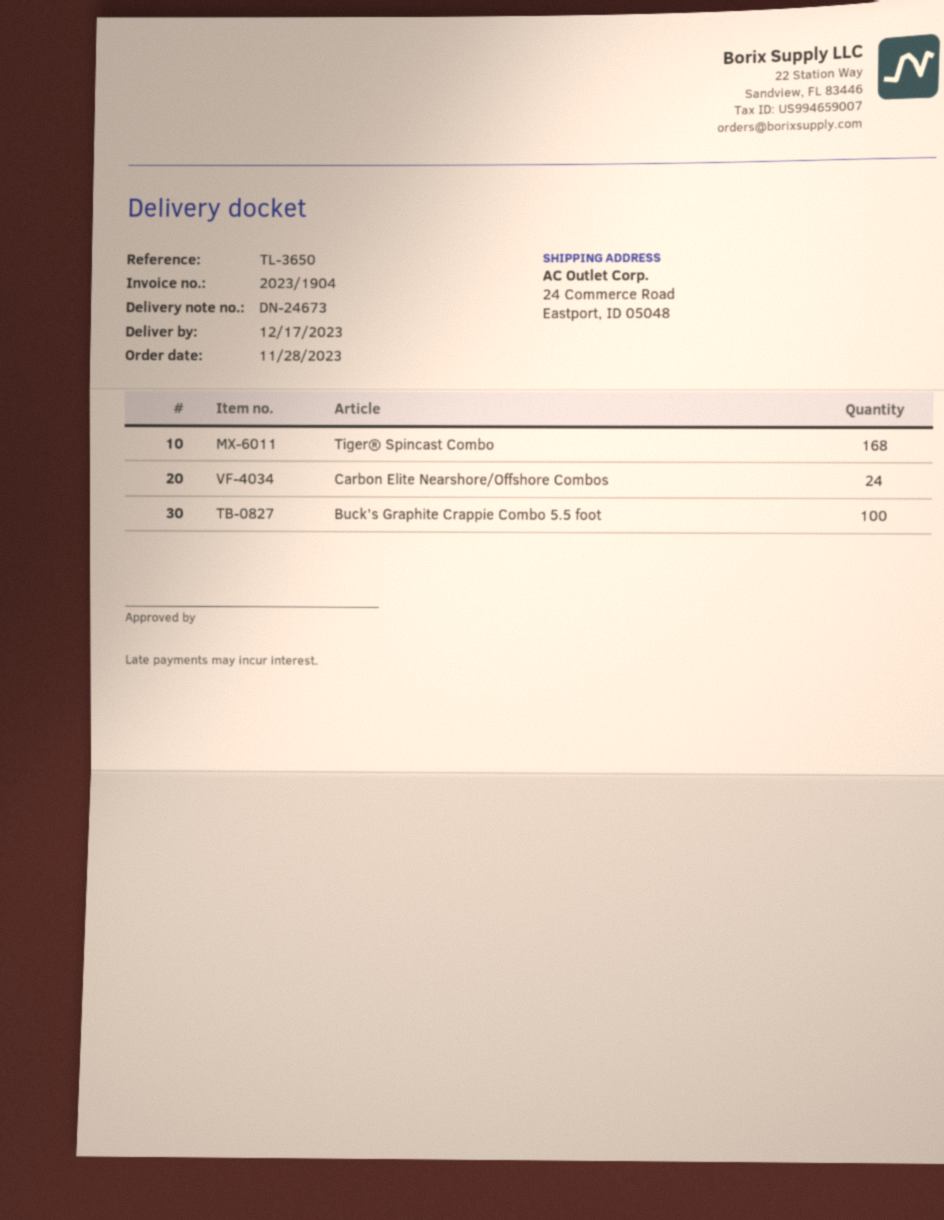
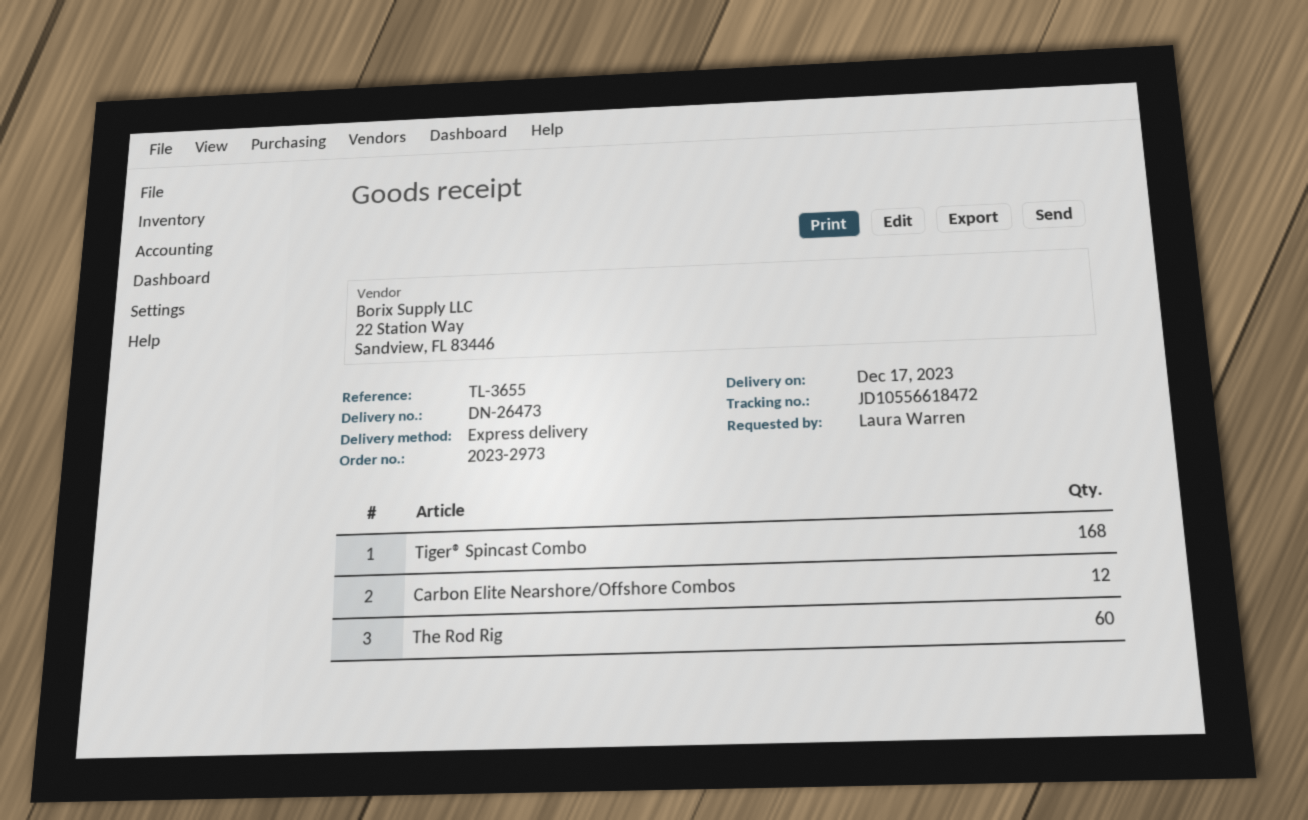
delivery note number: DN-24673 -> DN-26473
reference: TL-3650 -> TL-3655
Carbon Elite Nearshore/Offshore Combos: 24 -> 12
Buck’s Graphite Crappie Combo 5.5 foot: 100 -> none
The Rod Rig: none -> 60

